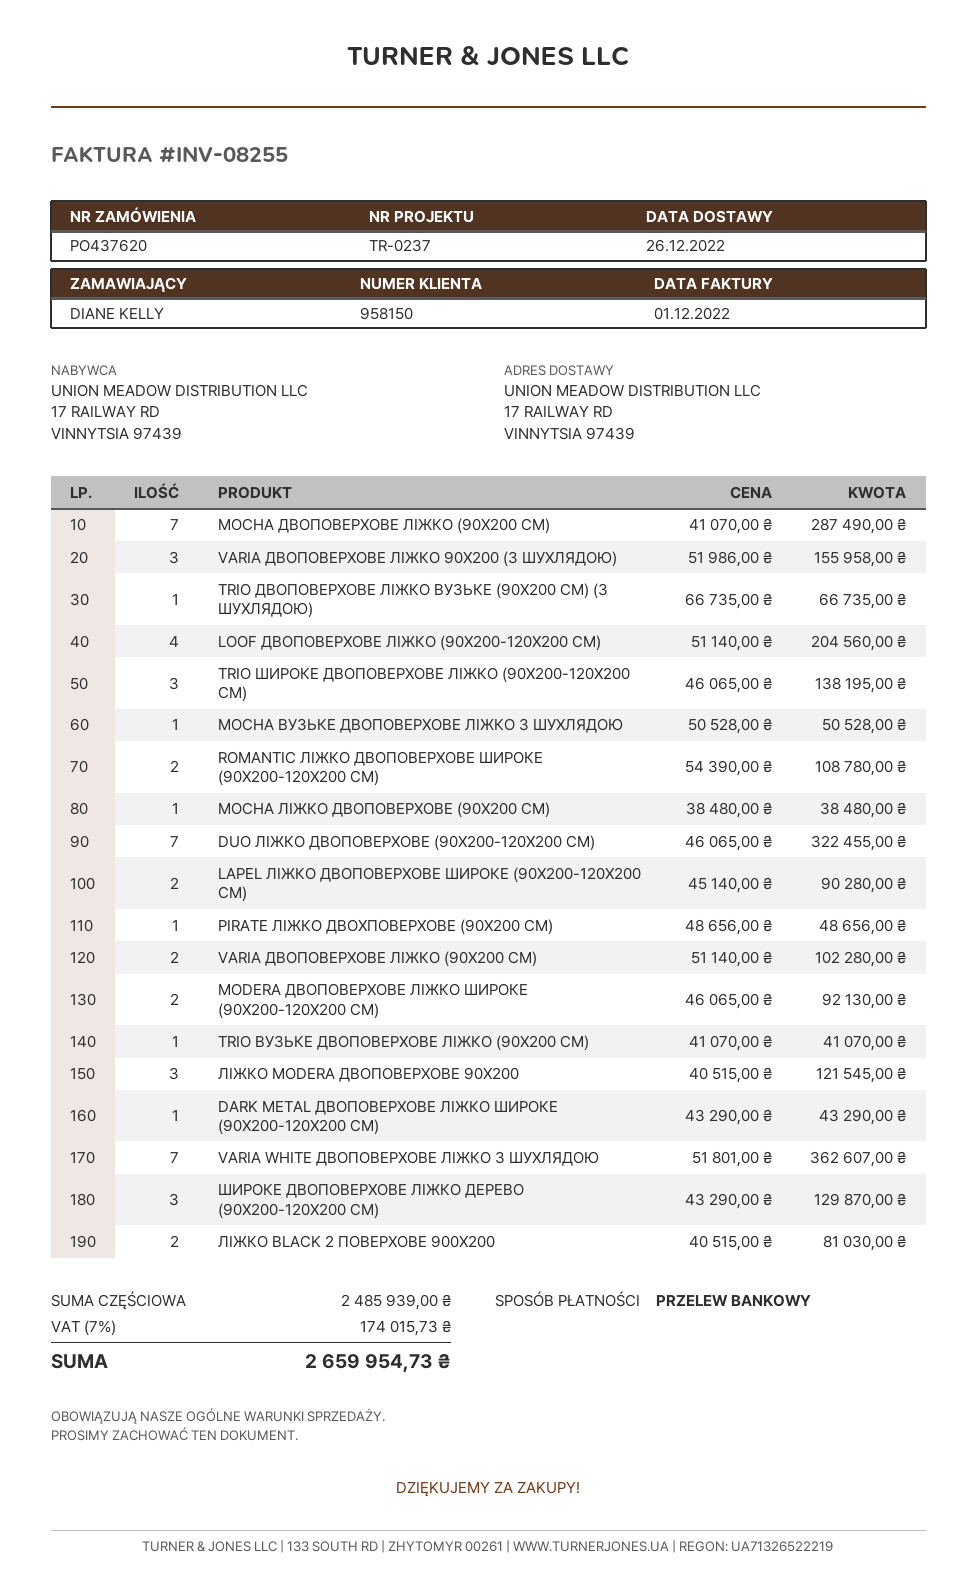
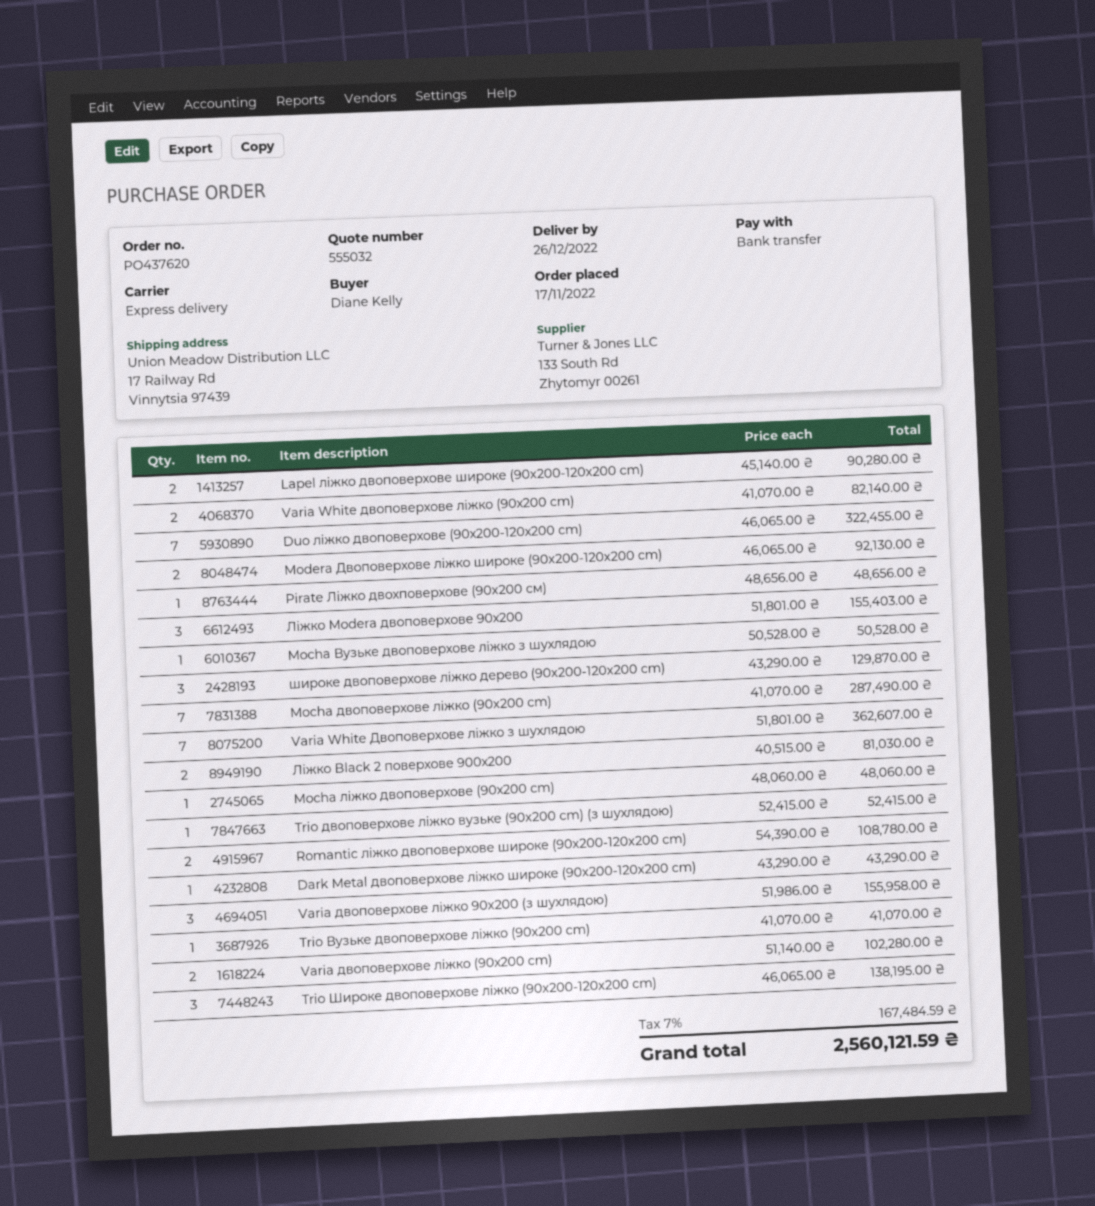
TRIO ДВОПОВЕРХОВЕ ЛІЖКО ВУЗЬКЕ (90X200 CM) (З ШУХЛЯДОЮ): 1 x 66735.00 = 66735.00 -> 1 x 52415.00 = 52415.00
LOOF ДВОПОВЕРХОВЕ ЛІЖКО (90Х200-120Х200 CM): 4 x 51140.00 = 204560.00 -> none
MOCHA ЛІЖКО ДВОПОВЕРХОВЕ (90Х200 CM): 1 x 38480.00 = 38480.00 -> 1 x 48060.00 = 48060.00
ЛІЖКО MODERA ДВОПОВЕРХОВЕ 90Х200: 3 x 40515.00 = 121545.00 -> 3 x 51801.00 = 155403.00
Varia White двоповерхове ліжко (90х200 cm): none -> 2 x 41070.00 = 82140.00
tax: 7% = 174015.73 -> 7% = 167484.59
total: 2659954.73 -> 2560121.59

